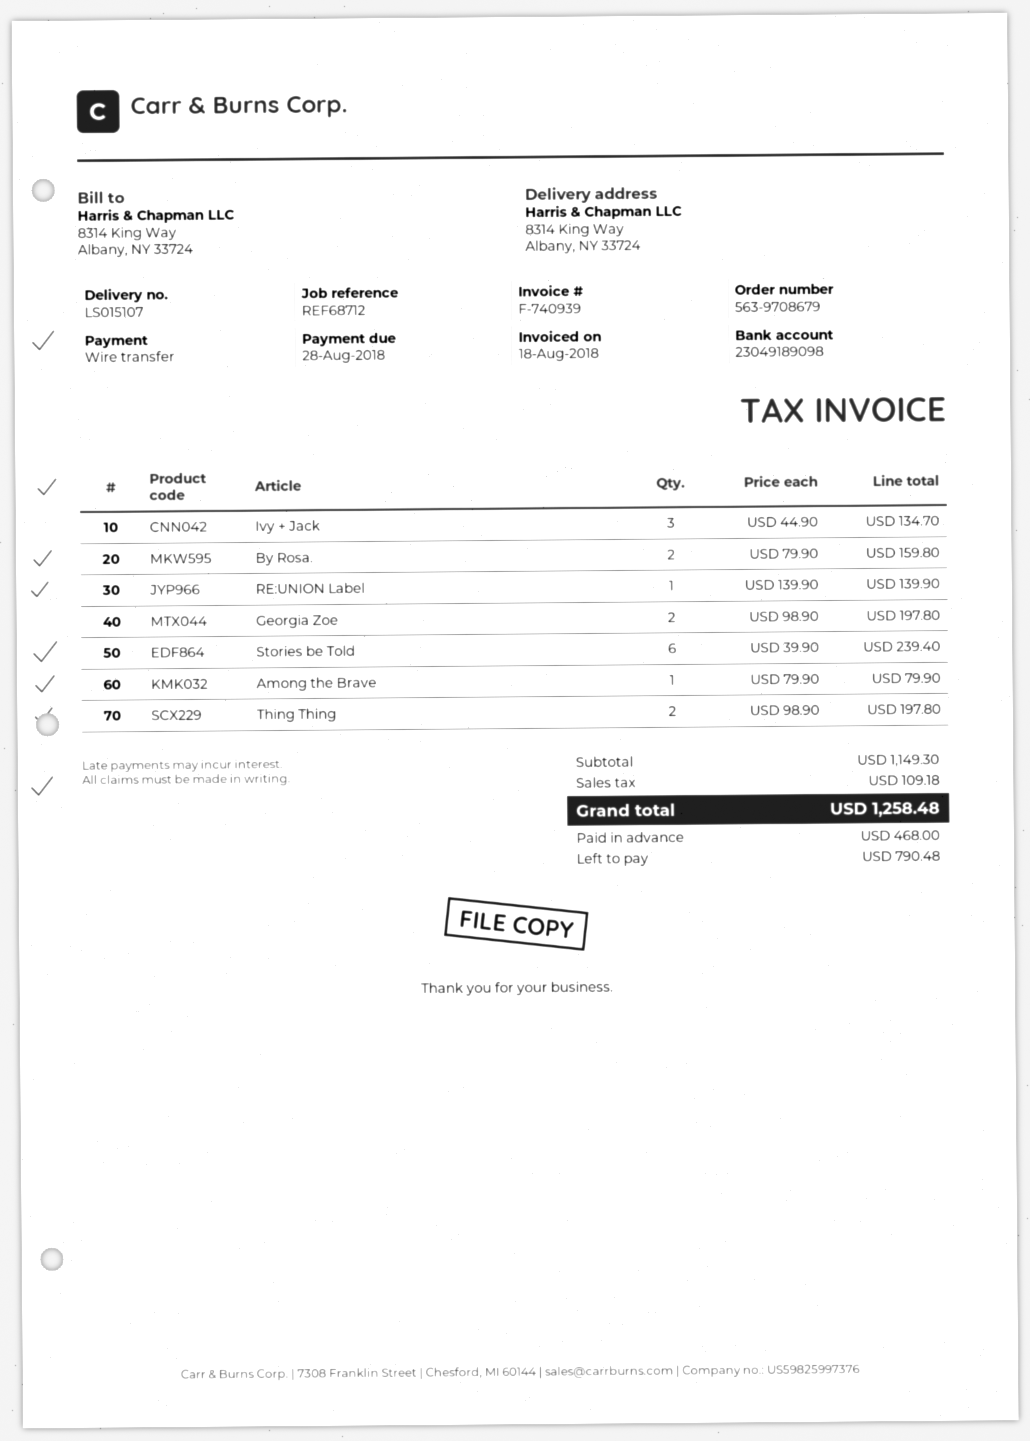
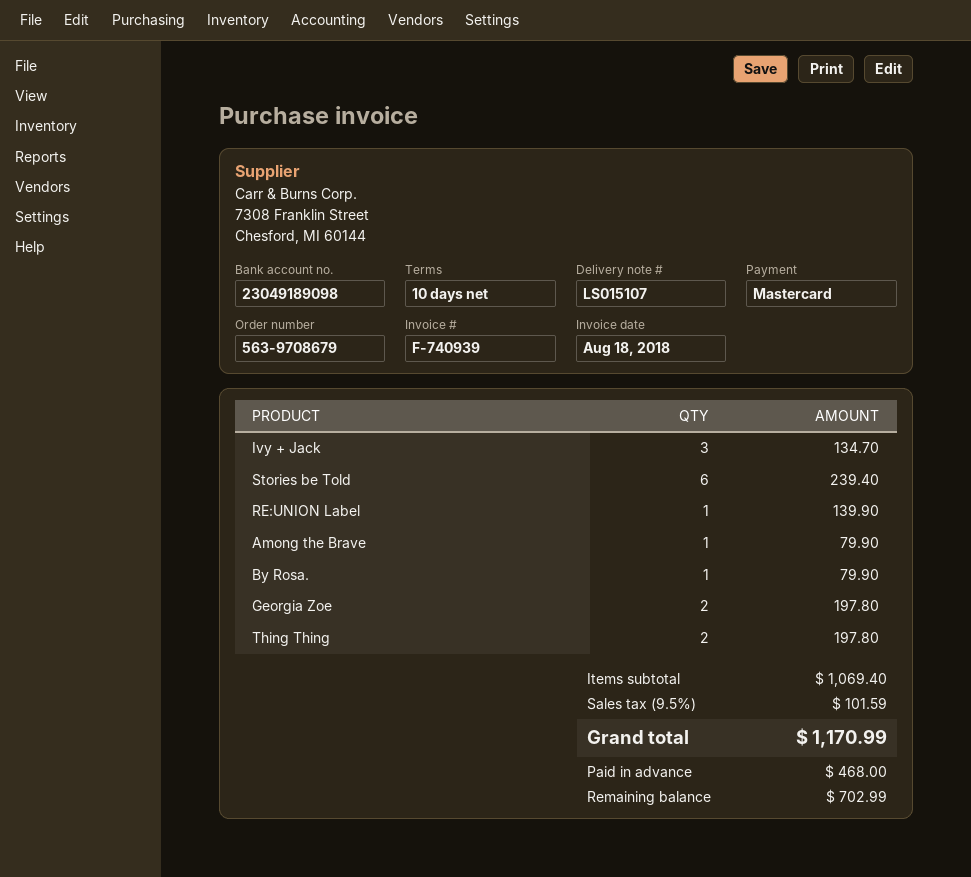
payment method: bank transfer -> Mastercard
By Rosa.: 2 for 159.80 -> 1 for 79.90
subtotal: 1149.30 -> 1069.40
tax: 109.18 -> 101.59
total: 1258.48 -> 1170.99
balance: 790.48 -> 702.99

